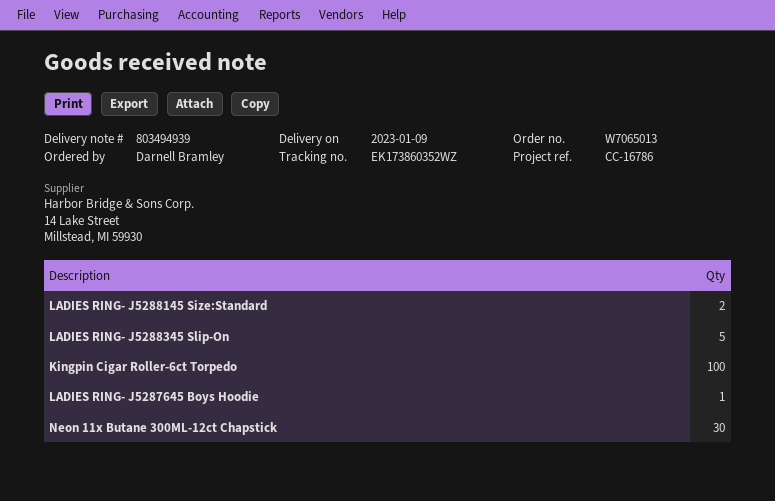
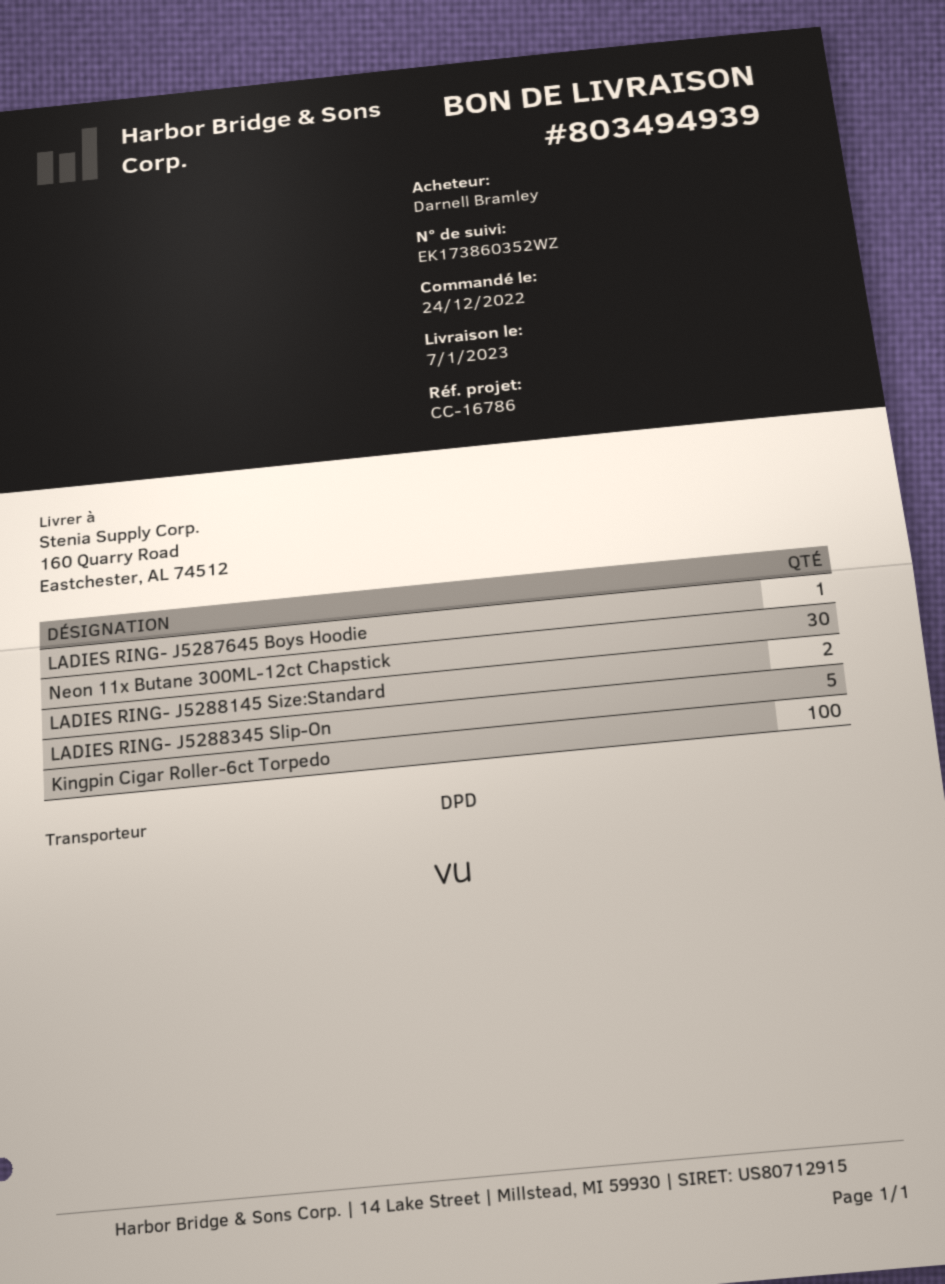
delivery date: 2023-01-09 -> 2023-01-07

